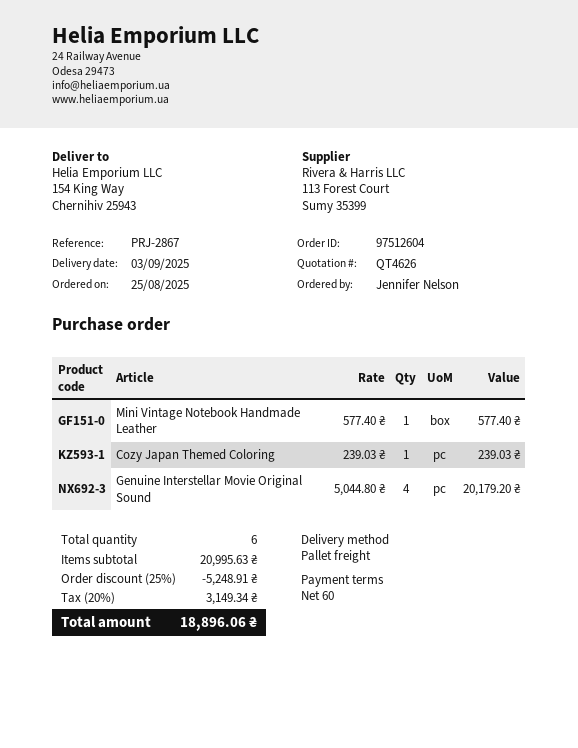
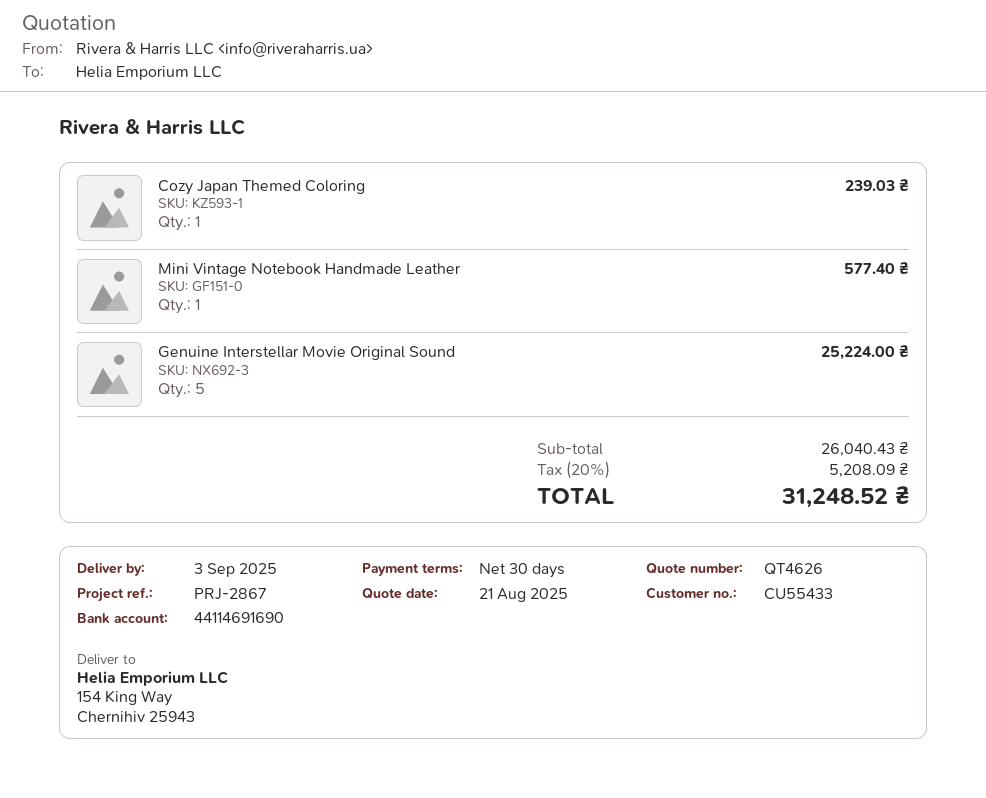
payment terms: 60 days -> 30 days
Genuine Interstellar Movie Original Sound: 4 for 20179.20 -> 5 for 25224.00
subtotal: 20995.63 -> 26040.43
discount: 25% = 5248.91 -> none
tax: 20% = 3149.34 -> 20% = 5208.09
total: 18896.06 -> 31248.52

